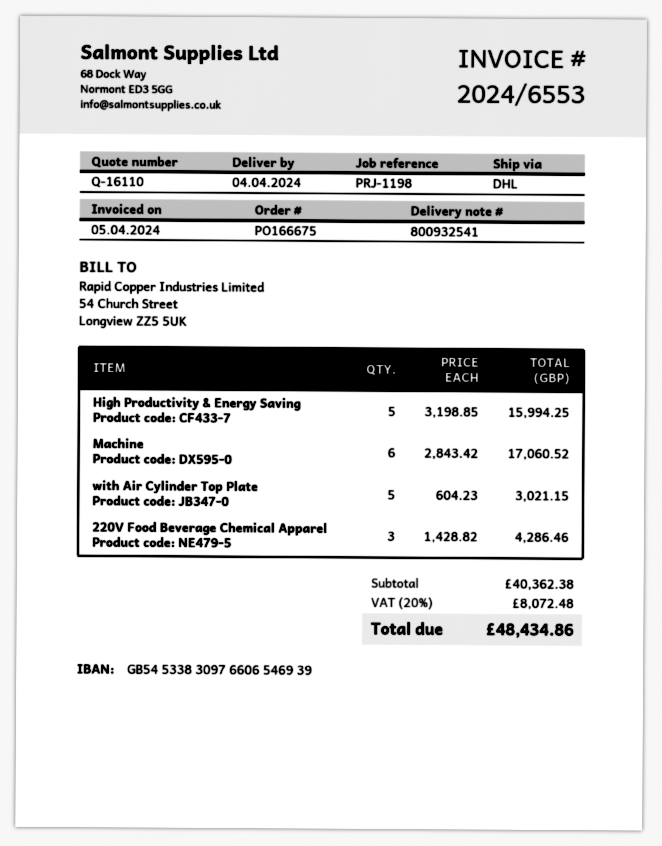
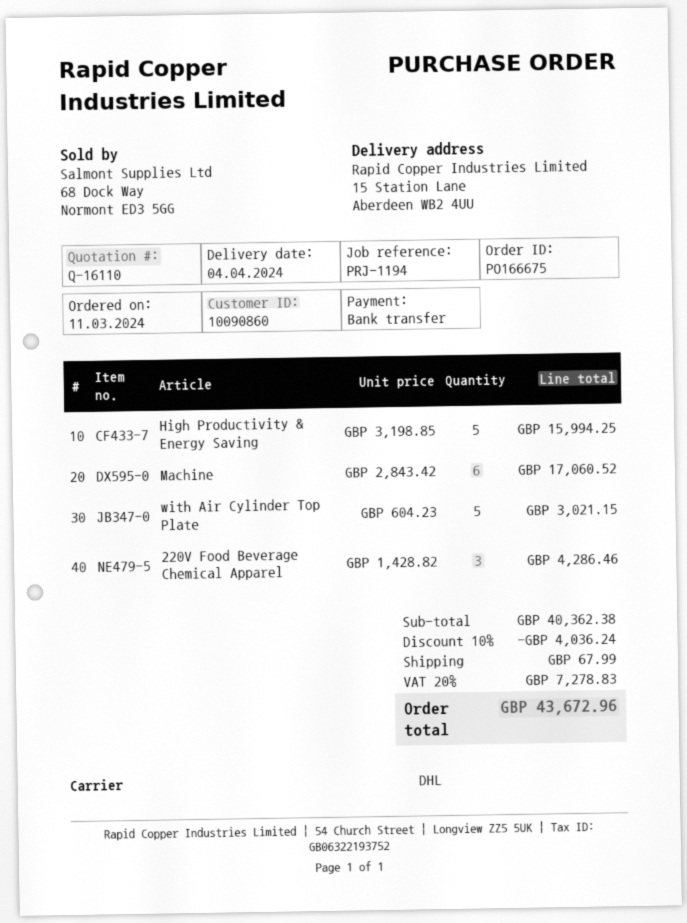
reference: PRJ-1198 -> PRJ-1194
discount: none -> 10% = 4036.24
shipping: none -> 67.99
tax: 20% = 8072.48 -> 20% = 7278.83
total: 48434.86 -> 43672.96

